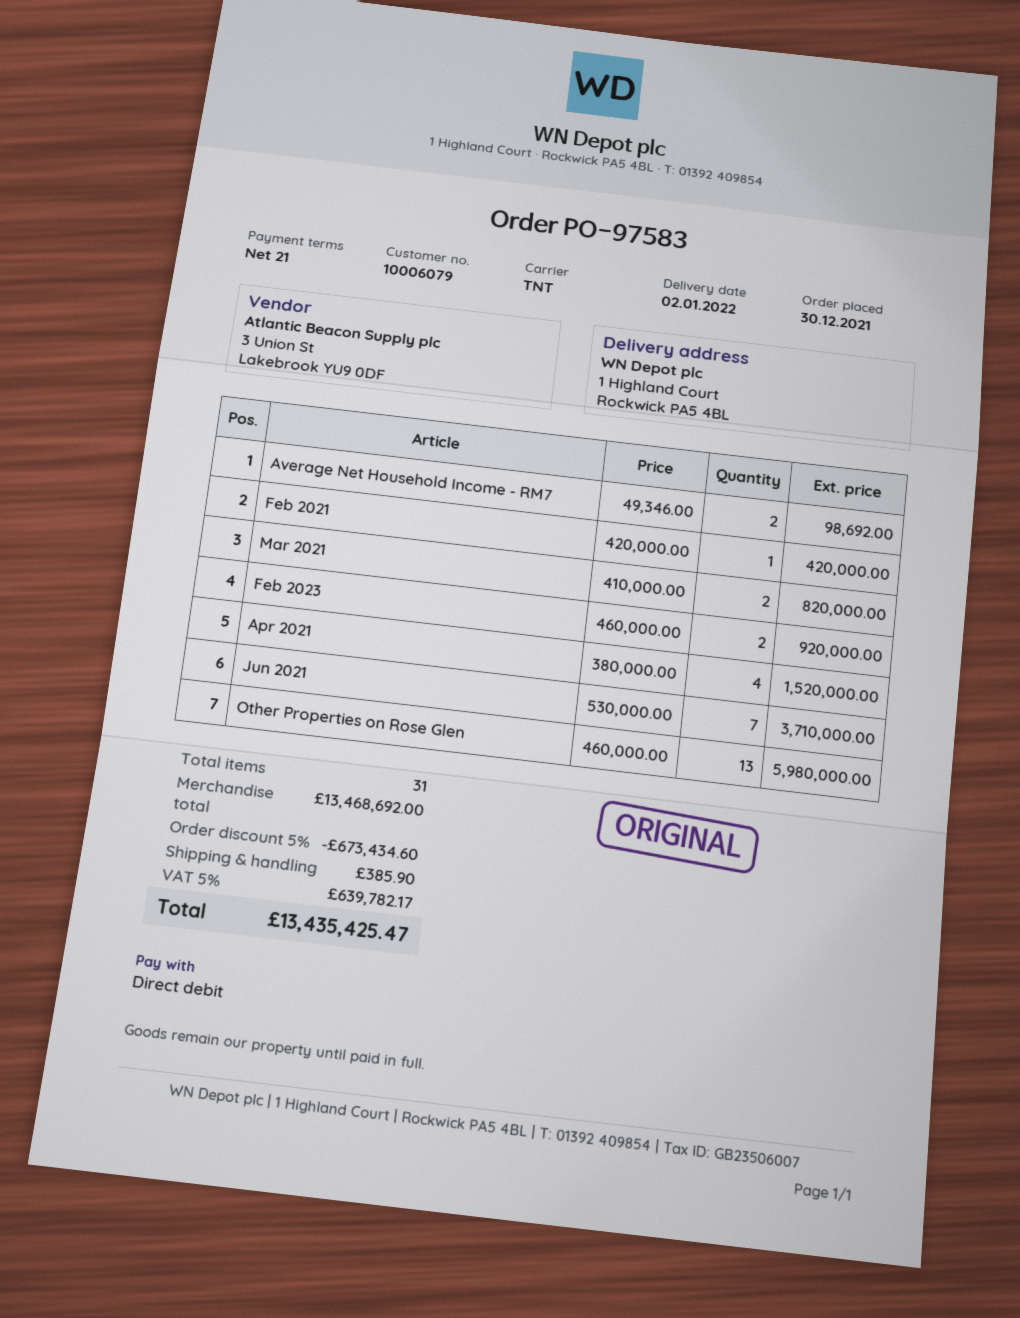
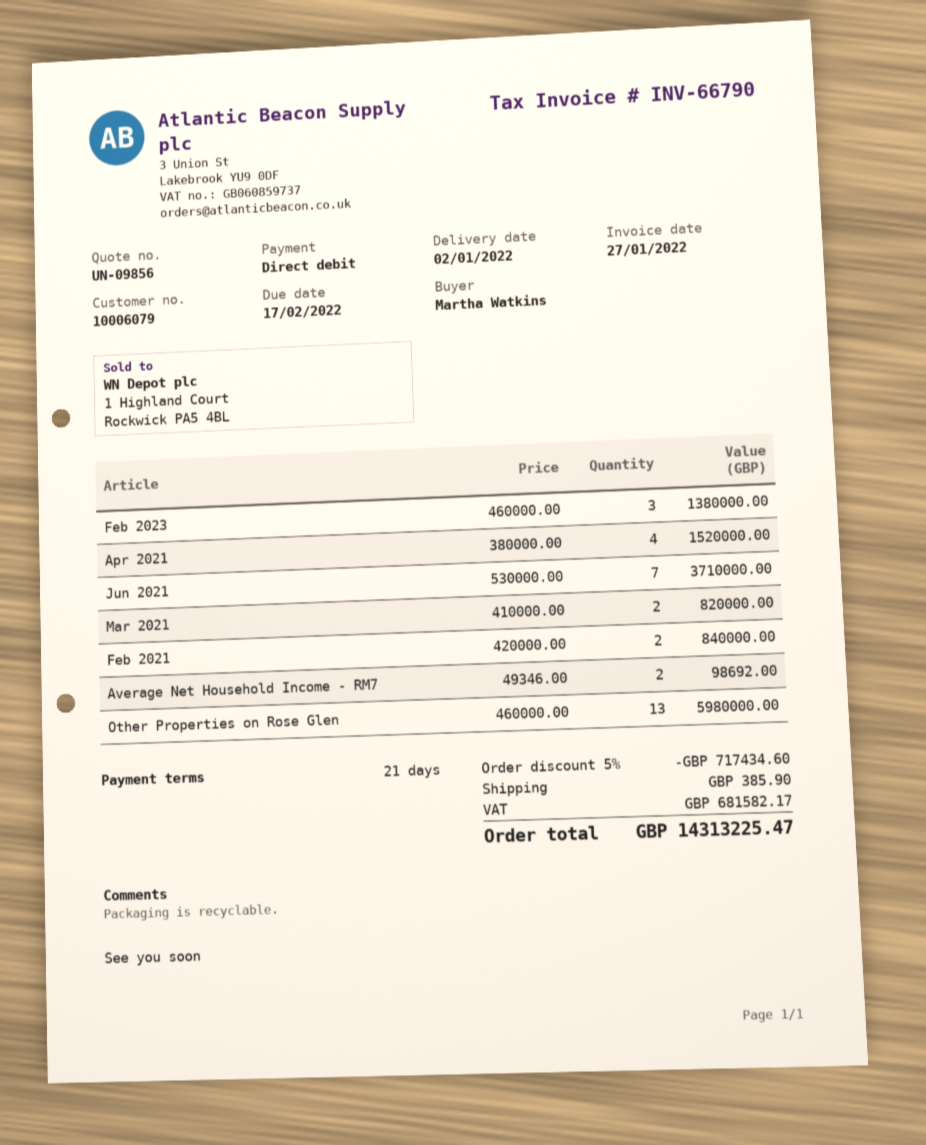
Feb 2021: 1 x 420000.00 = 420000.00 -> 2 x 420000.00 = 840000.00
Feb 2023: 2 x 460000.00 = 920000.00 -> 3 x 460000.00 = 1380000.00
discount: 5% = 673434.60 -> 5% = 717434.60
tax: 639782.17 -> 681582.17
total: 13435425.47 -> 14313225.47

